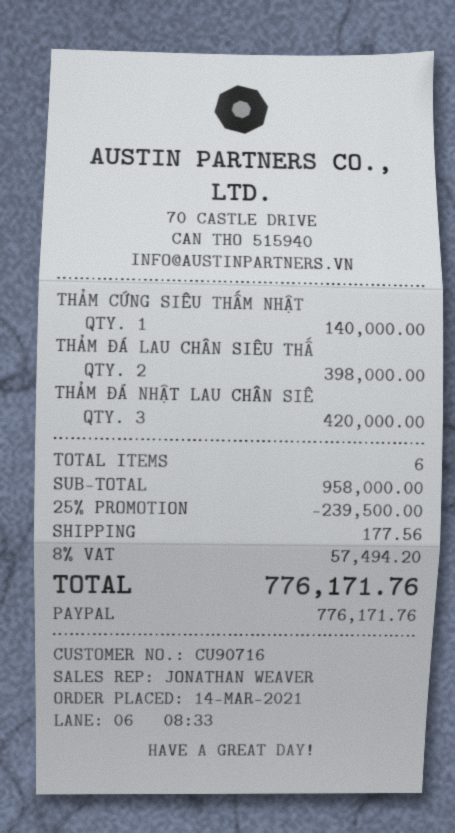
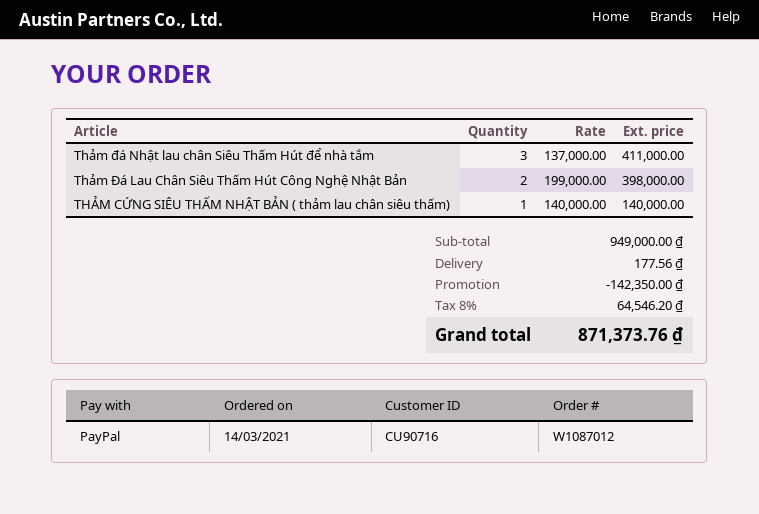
THẢM ĐÁ NHẬT LAU CHÂN SIÊ: 3 for 420000.00 -> 3 for 411000.00
subtotal: 958000.00 -> 949000.00
discount: 239500.00 -> 142350.00
tax: 8% = 57494.20 -> 8% = 64546.20
total: 776171.76 -> 871373.76

